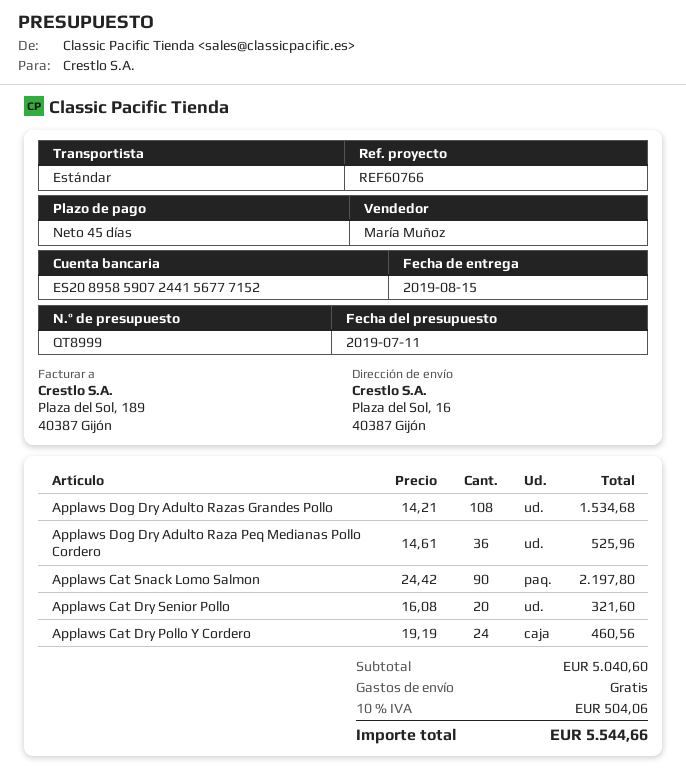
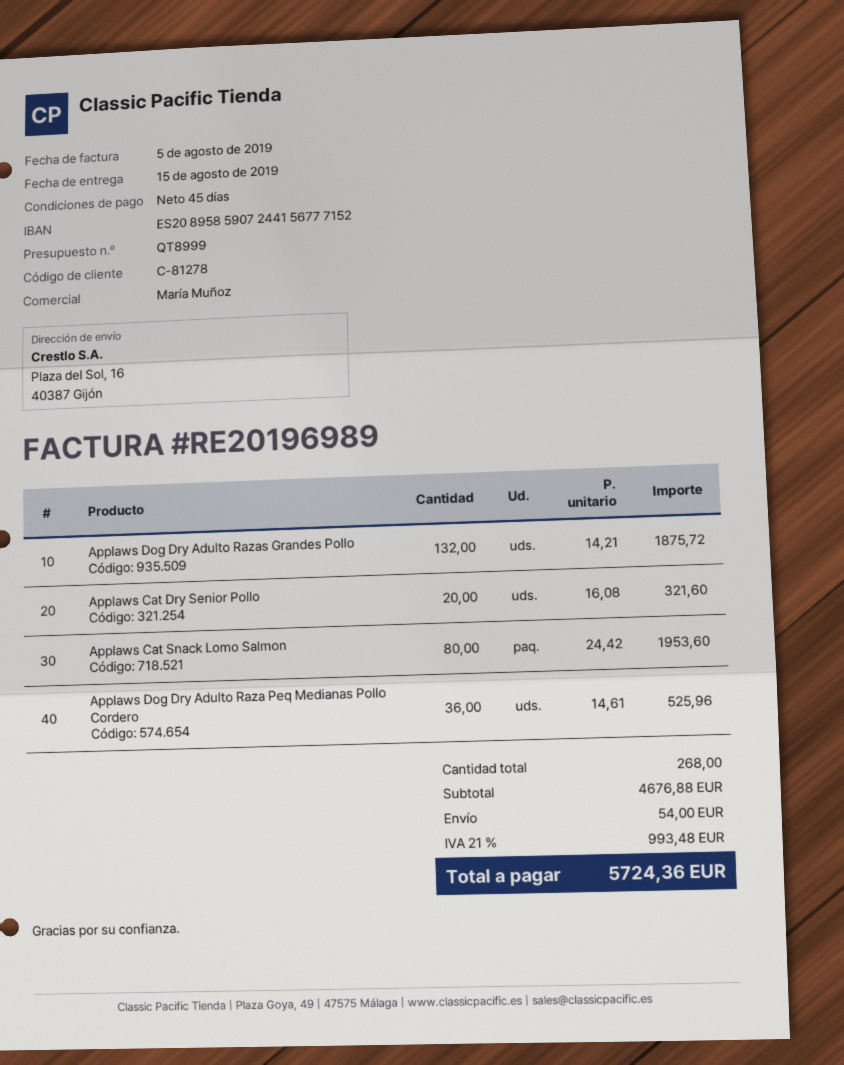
Applaws Dog Dry Adulto Razas Grandes Pollo: 108 x 14.21 = 1534.68 -> 132 x 14.21 = 1875.72
Applaws Cat Snack Lomo Salmon: 90 x 24.42 = 2197.80 -> 80 x 24.42 = 1953.60
Applaws Cat Dry Pollo Y Cordero: 24 x 19.19 = 460.56 -> none
subtotal: 5040.60 -> 4676.88
shipping: 0.00 -> 54.00
tax: 10% = 504.06 -> 21% = 993.48
total: 5544.66 -> 5724.36

